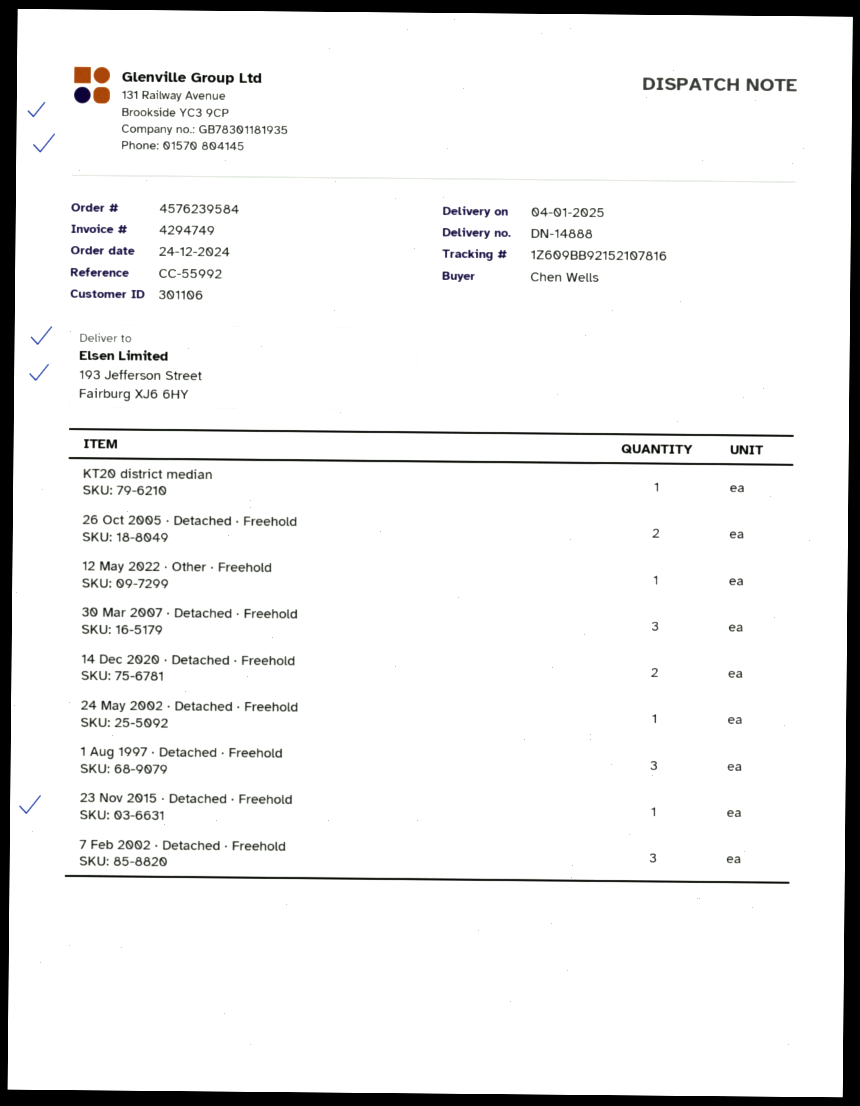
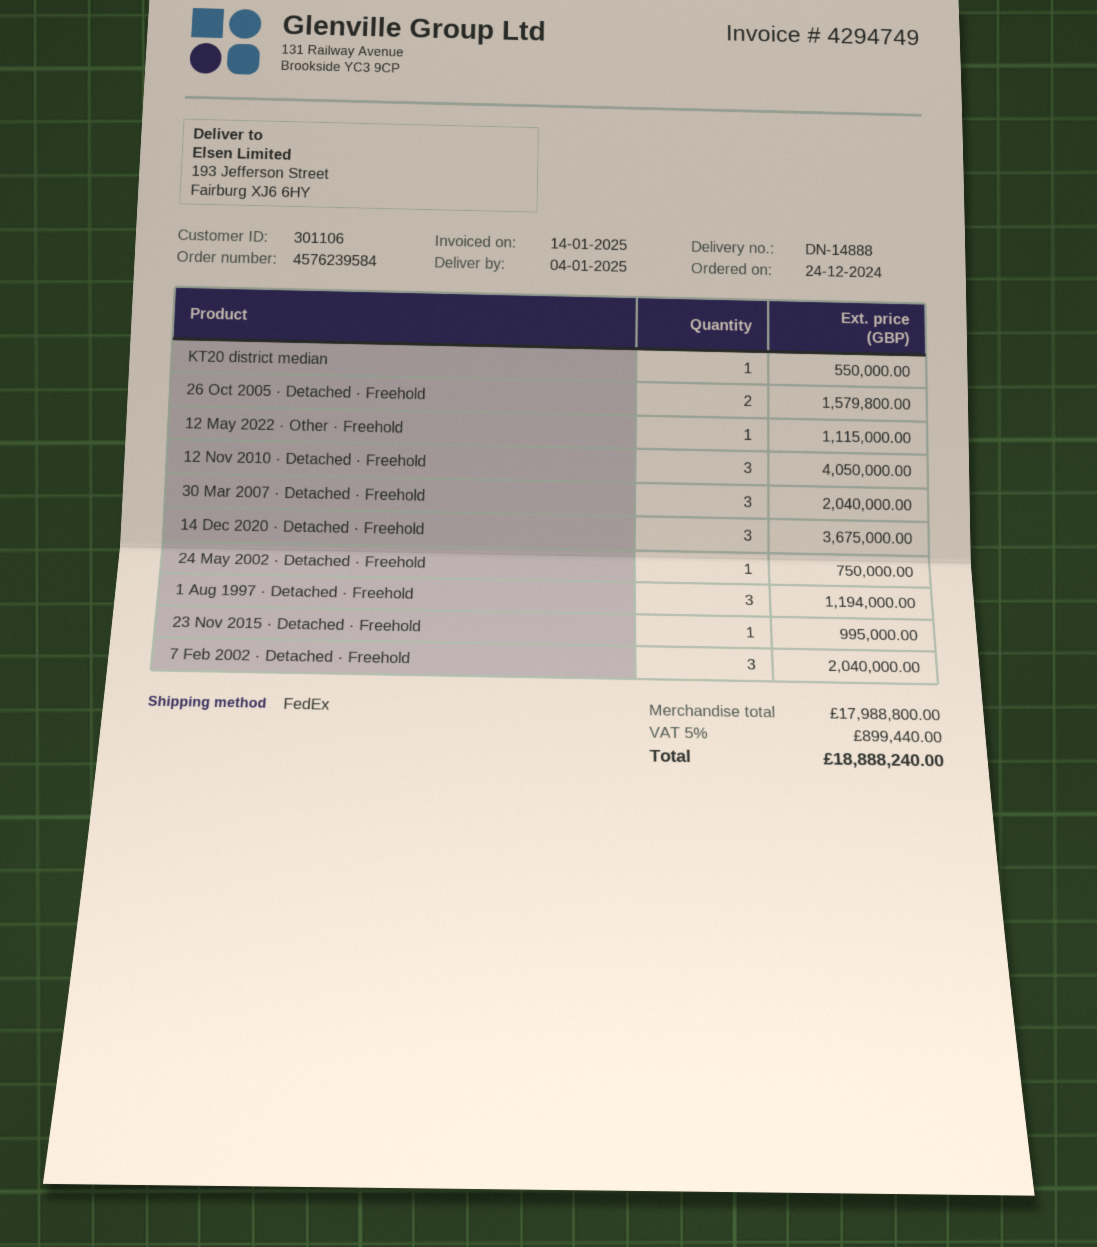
14 Dec 2020 · Detached · Freehold: 2 -> 3
12 Nov 2010 · Detached · Freehold: none -> 3

